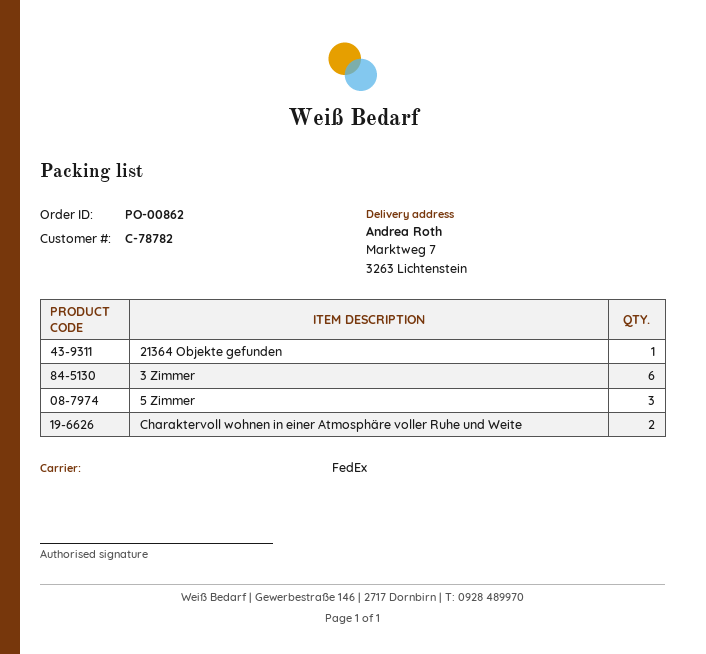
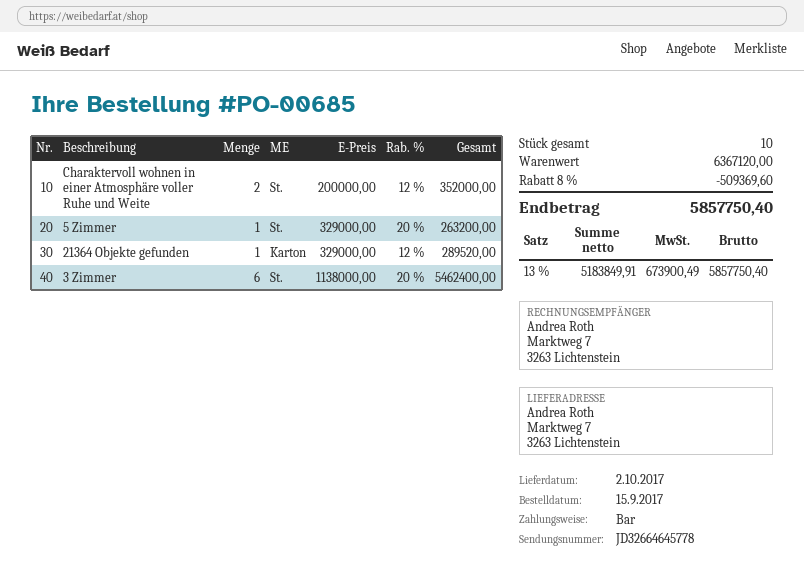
order number: PO-00862 -> PO-00685
5 Zimmer: 3 -> 1

